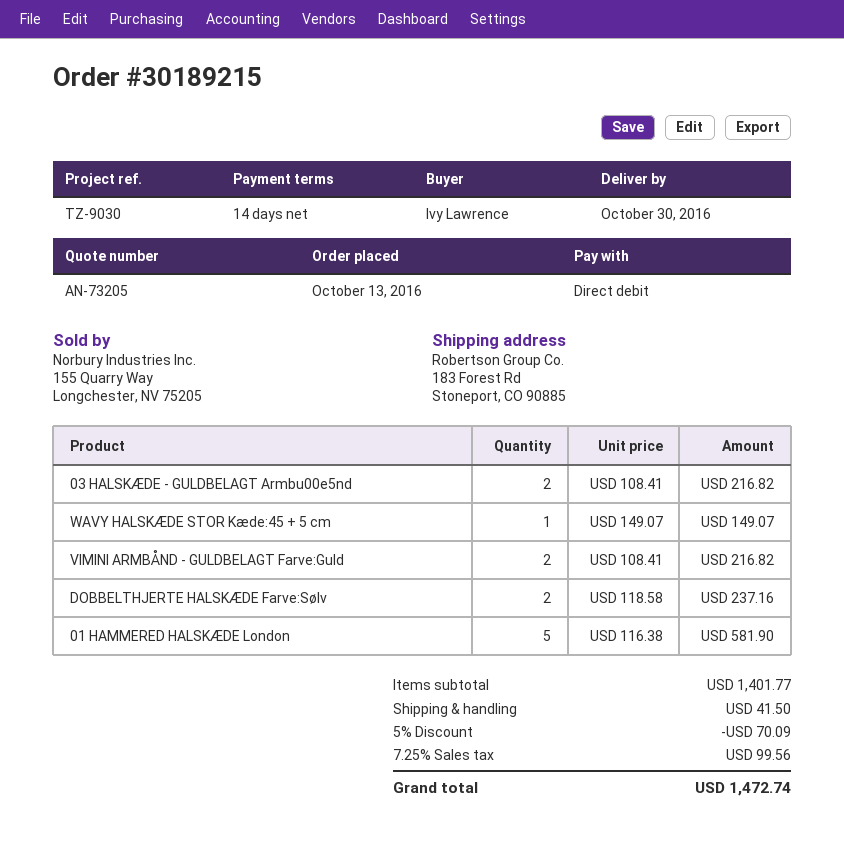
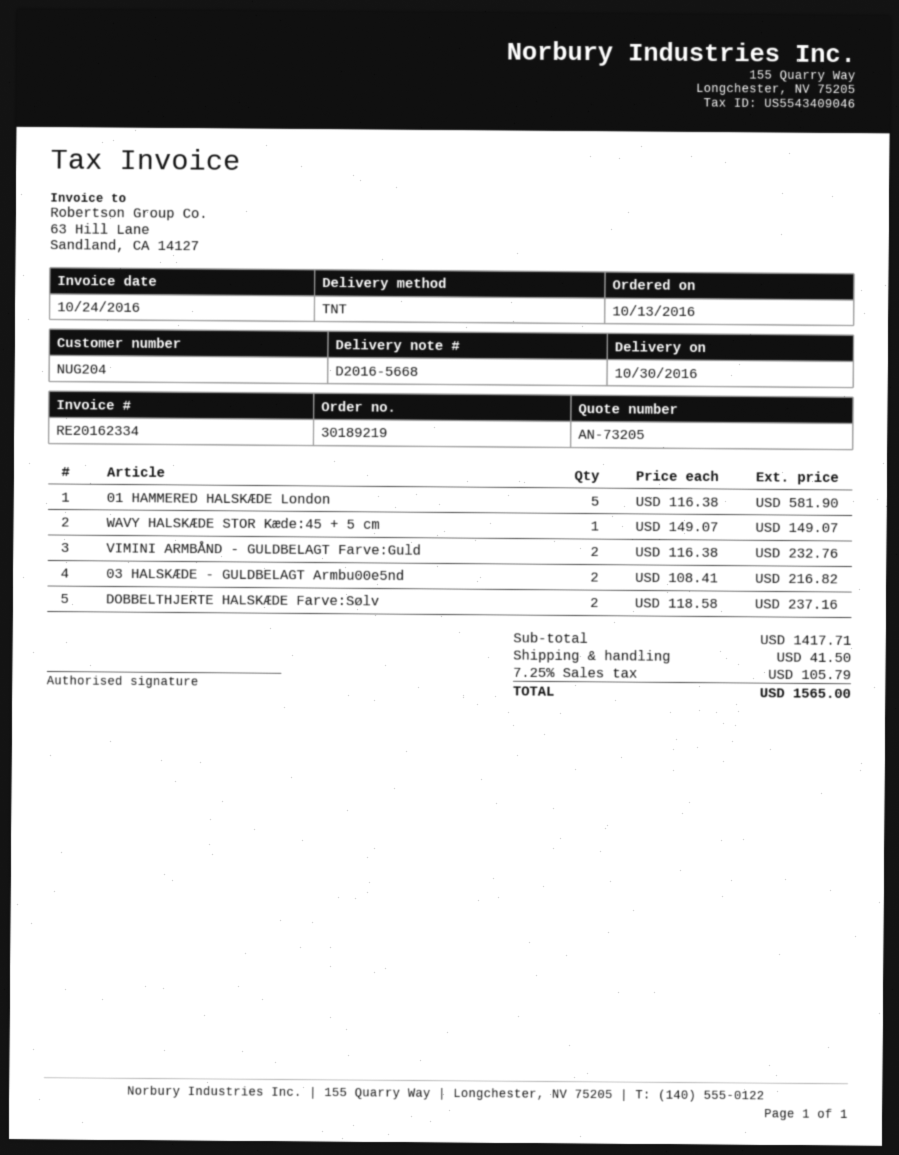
order number: 30189215 -> 30189219
VIMINI ARMBÅND - GULDBELAGT Farve:Guld: 2 x 108.41 = 216.82 -> 2 x 116.38 = 232.76
subtotal: 1401.77 -> 1417.71
discount: 5% = 70.09 -> none
tax: 7.25% = 99.56 -> 7.25% = 105.79
total: 1472.74 -> 1565.00

